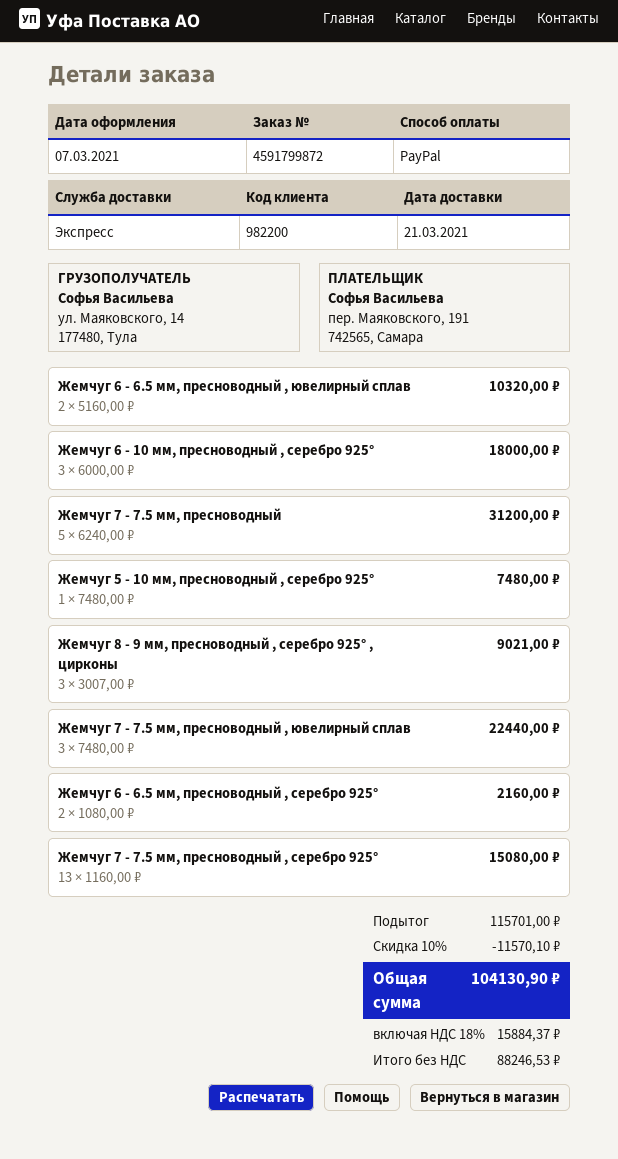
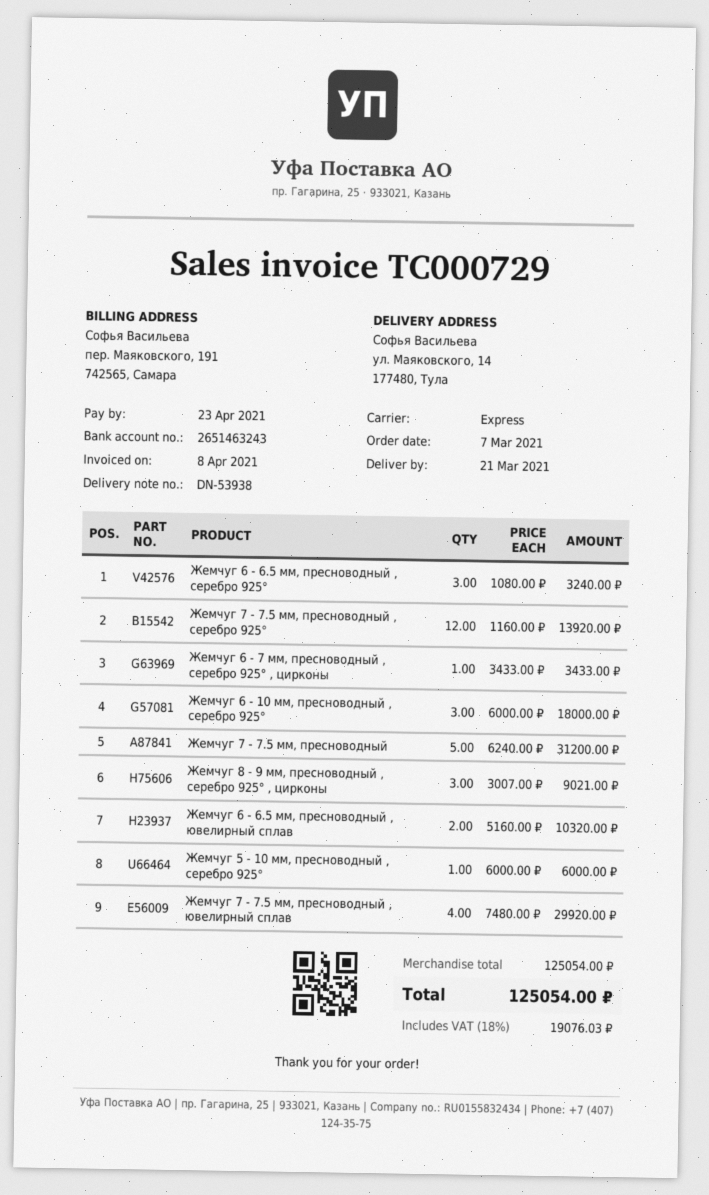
Жемчуг 5 - 10 мм, пресноводный , серебро 925°: 1 x 7480.00 = 7480.00 -> 1 x 6000.00 = 6000.00
Жемчуг 7 - 7.5 мм, пресноводный , ювелирный сплав: 3 x 7480.00 = 22440.00 -> 4 x 7480.00 = 29920.00
Жемчуг 6 - 6.5 мм, пресноводный , серебро 925°: 2 x 1080.00 = 2160.00 -> 3 x 1080.00 = 3240.00
Жемчуг 7 - 7.5 мм, пресноводный , серебро 925°: 13 x 1160.00 = 15080.00 -> 12 x 1160.00 = 13920.00
Жемчуг 6 - 7 мм, пресноводный , серебро 925° , цирконы: none -> 1 x 3433.00 = 3433.00
subtotal: 115701.00 -> 125054.00
discount: 10% = 11570.10 -> none
tax: 18% = 15884.37 -> 18% = 19076.03
total: 104130.90 -> 125054.00

